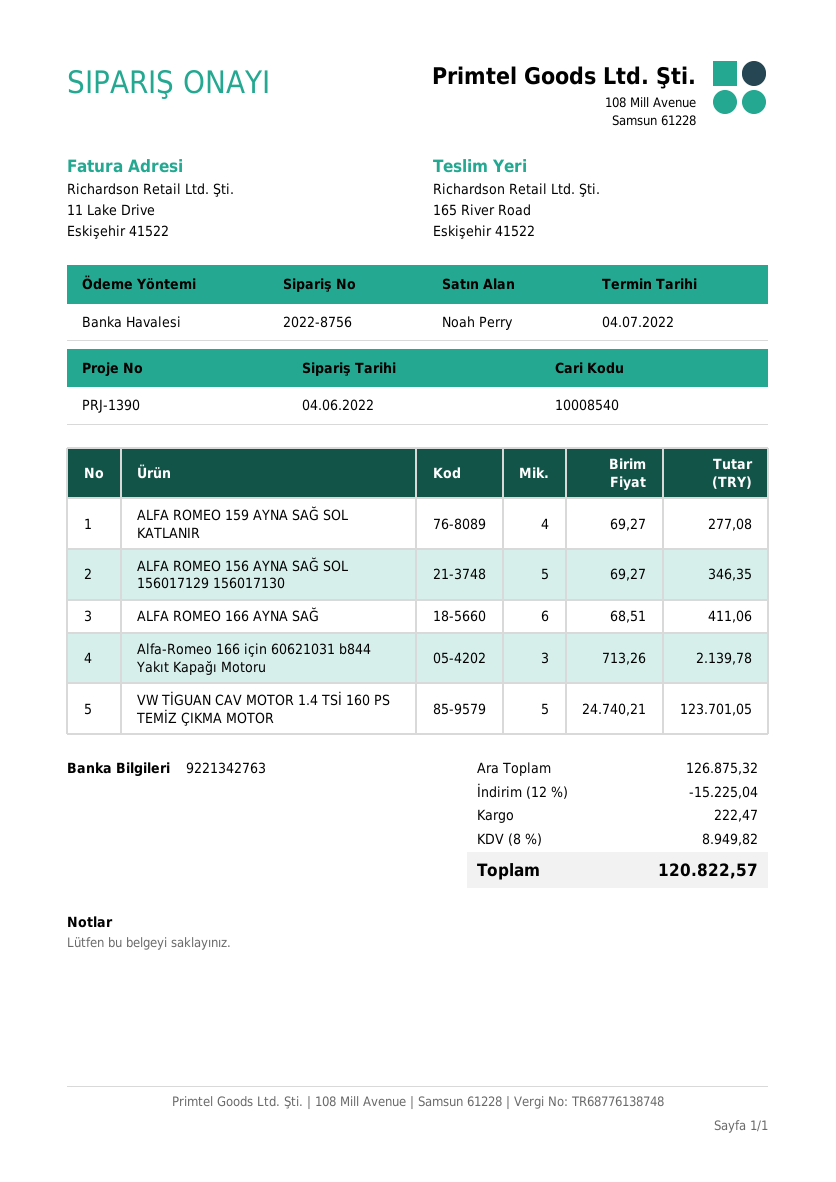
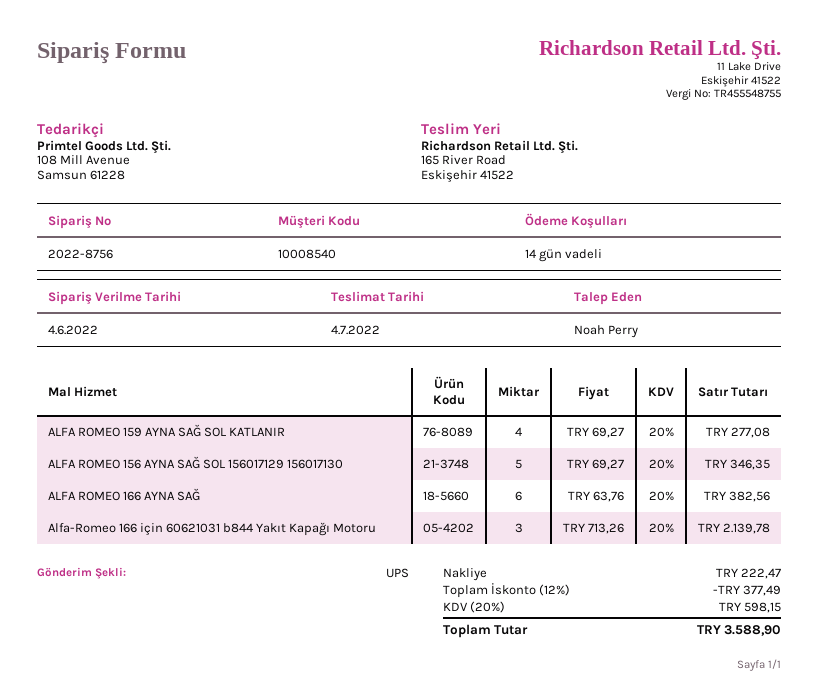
ALFA ROMEO 166 AYNA SAĞ: 6 x 68.51 = 411.06 -> 6 x 63.76 = 382.56
VW TİGUAN CAV MOTOR 1.4 TSİ 160 PS TEMİZ ÇIKMA MOTOR: 5 x 24740.21 = 123701.05 -> none
discount: 12% = 15225.04 -> 12% = 377.49
tax: 8% = 8949.82 -> 20% = 598.15
total: 120822.57 -> 3588.90

